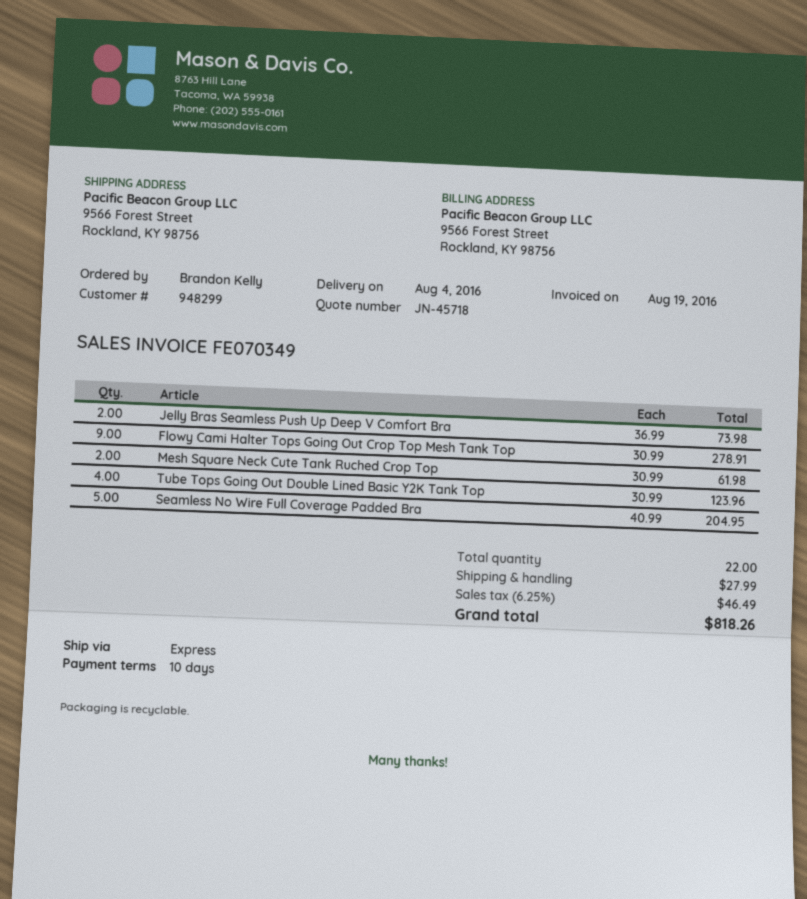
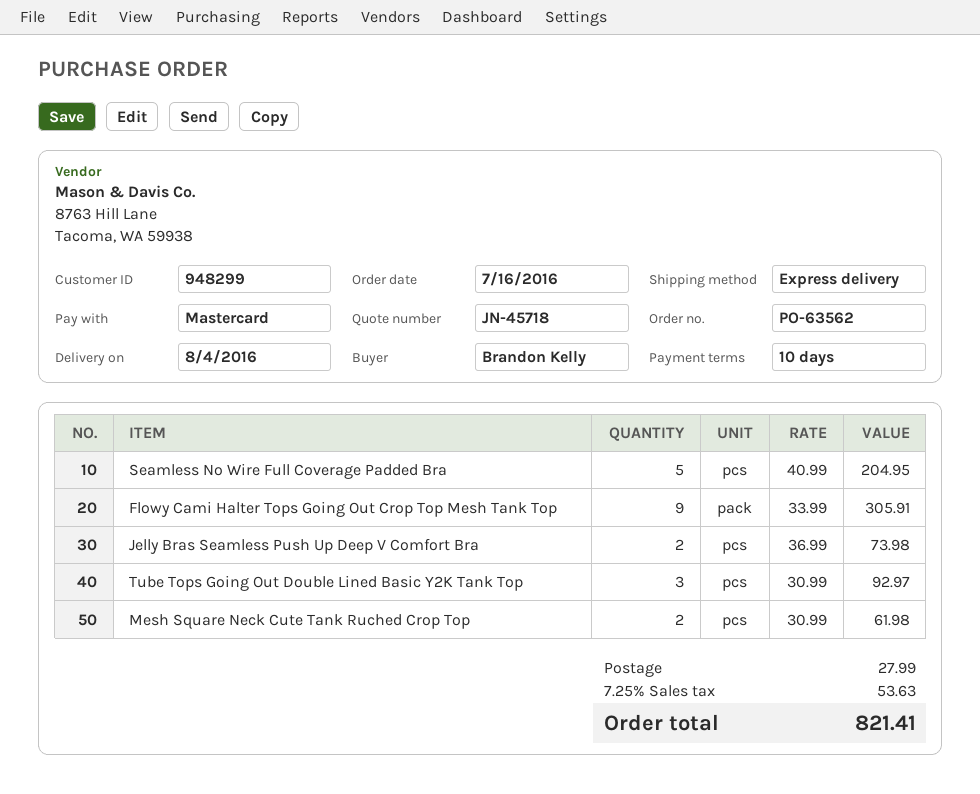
Flowy Cami Halter Tops Going Out Crop Top Mesh Tank Top: 9 x 30.99 = 278.91 -> 9 x 33.99 = 305.91
Tube Tops Going Out Double Lined Basic Y2K Tank Top: 4 x 30.99 = 123.96 -> 3 x 30.99 = 92.97
tax: 6.25% = 46.49 -> 7.25% = 53.63
total: 818.26 -> 821.41

